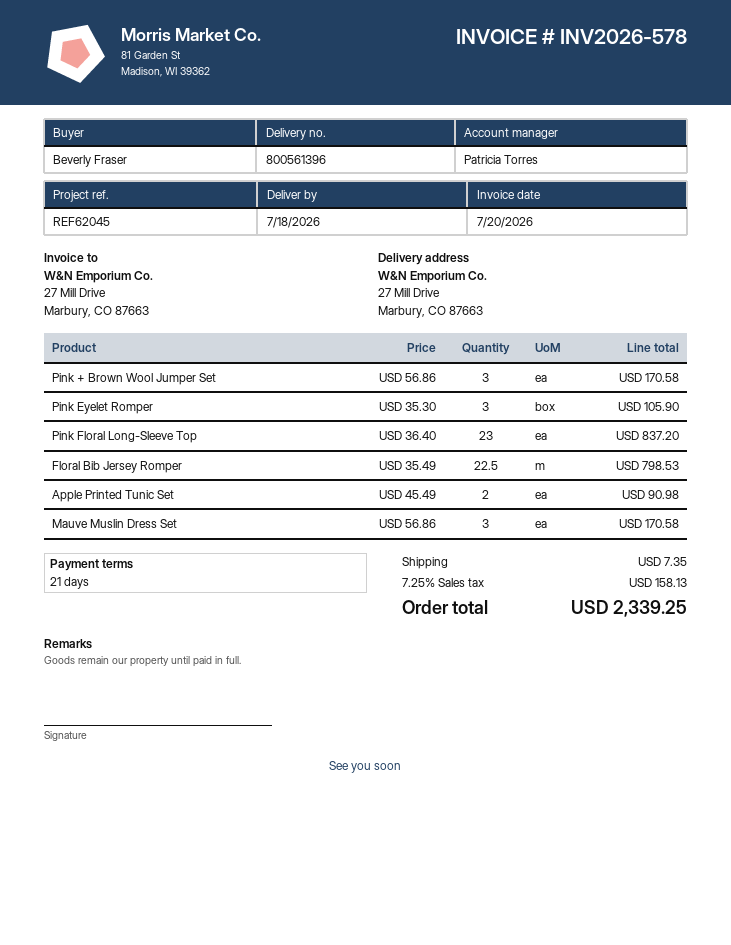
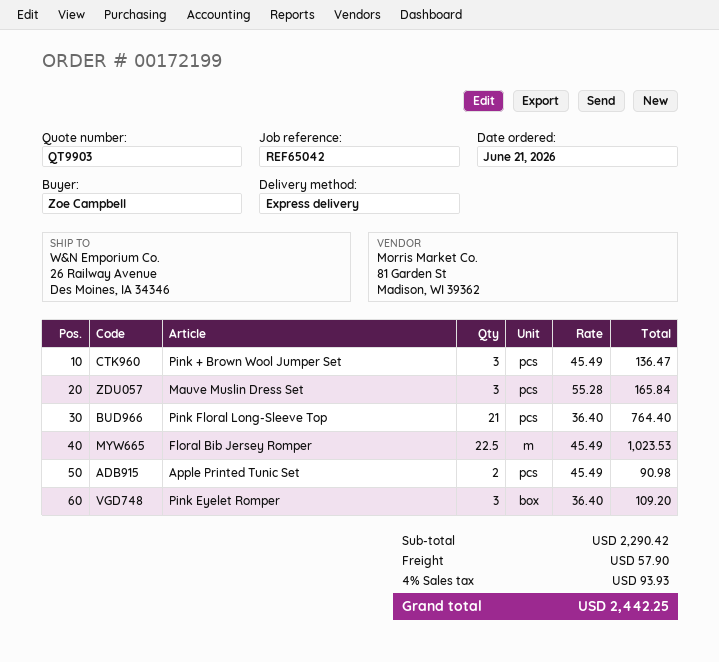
reference: REF62045 -> REF65042
ordered by: Beverly Fraser -> Zoe Campbell
ship to: 27 Mill Drive, Marbury, CO 87663 -> 26 Railway Avenue, Des Moines, IA 34346
Pink + Brown Wool Jumper Set: 3 x 56.86 = 170.58 -> 3 x 45.49 = 136.47
Pink Eyelet Romper: 3 x 35.30 = 105.90 -> 3 x 36.40 = 109.20
Pink Floral Long-Sleeve Top: 23 x 36.40 = 837.20 -> 21 x 36.40 = 764.40
Floral Bib Jersey Romper: 22.5 x 35.49 = 798.53 -> 22.5 x 45.49 = 1023.53
Mauve Muslin Dress Set: 3 x 56.86 = 170.58 -> 3 x 55.28 = 165.84
shipping: 7.35 -> 57.90
tax: 7.25% = 158.13 -> 4% = 93.93
total: 2339.25 -> 2442.25

